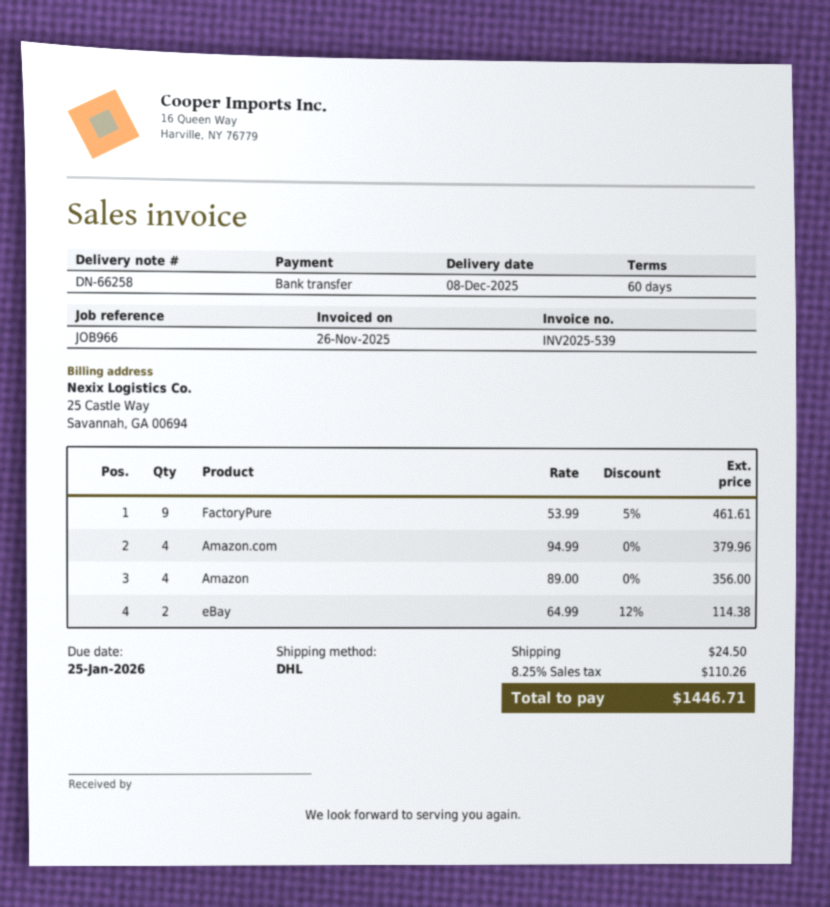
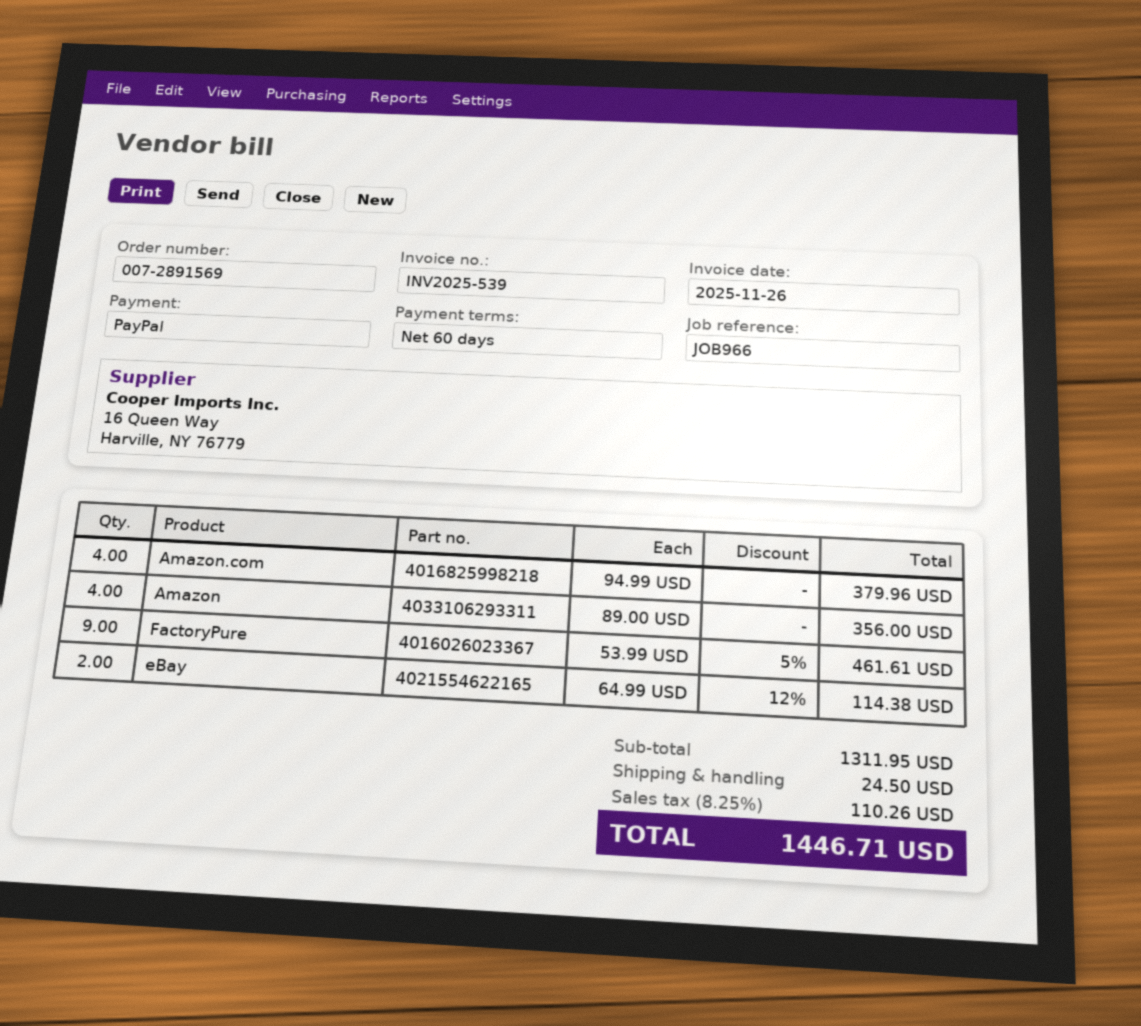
payment method: bank transfer -> PayPal

